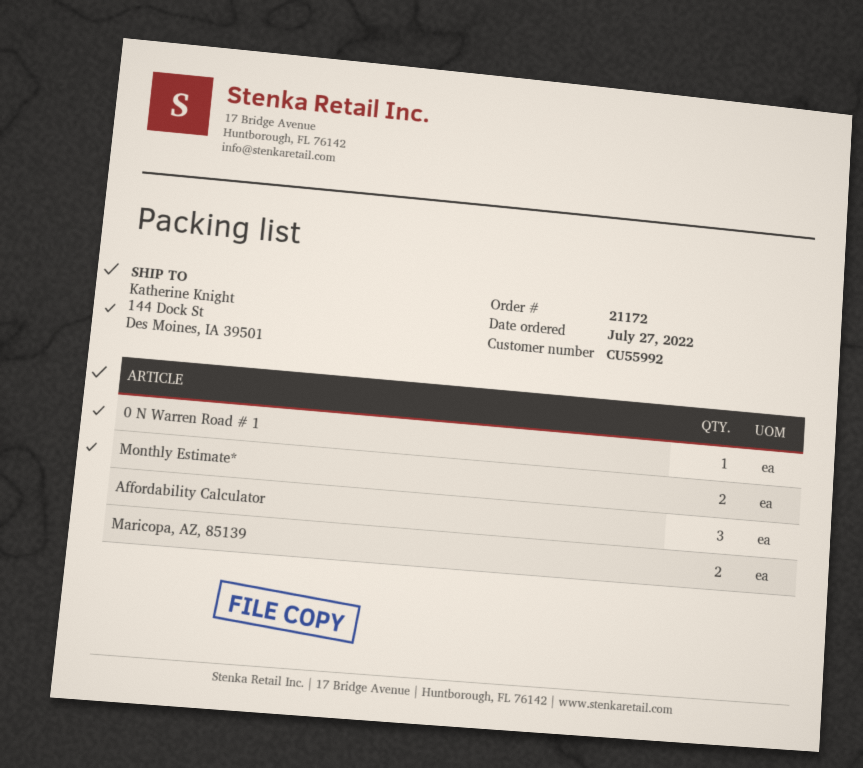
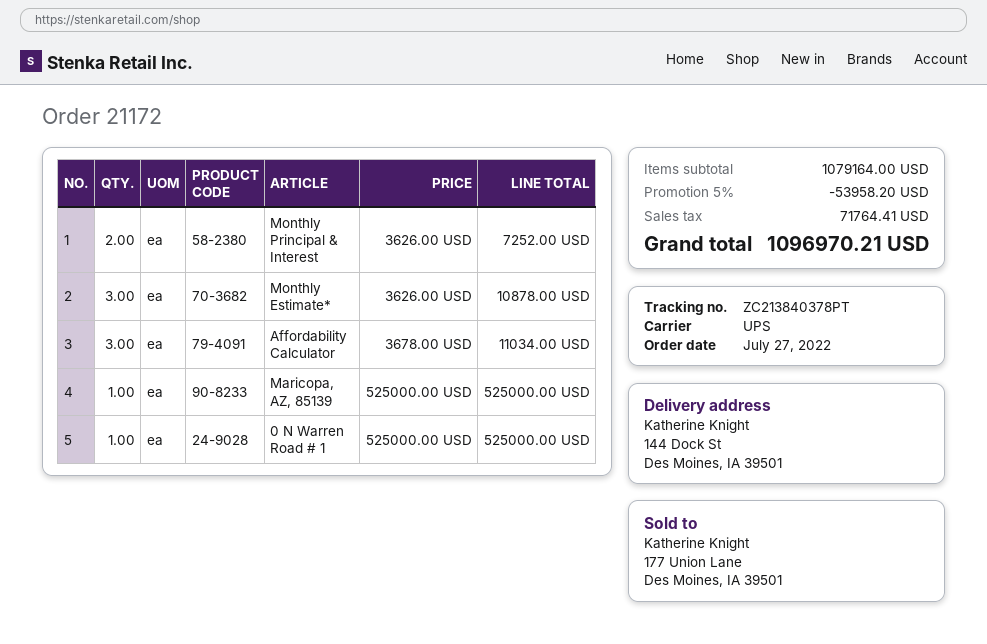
Monthly Estimate*: 2 -> 3
Maricopa, AZ, 85139: 2 -> 1
Monthly Principal & Interest: none -> 2

